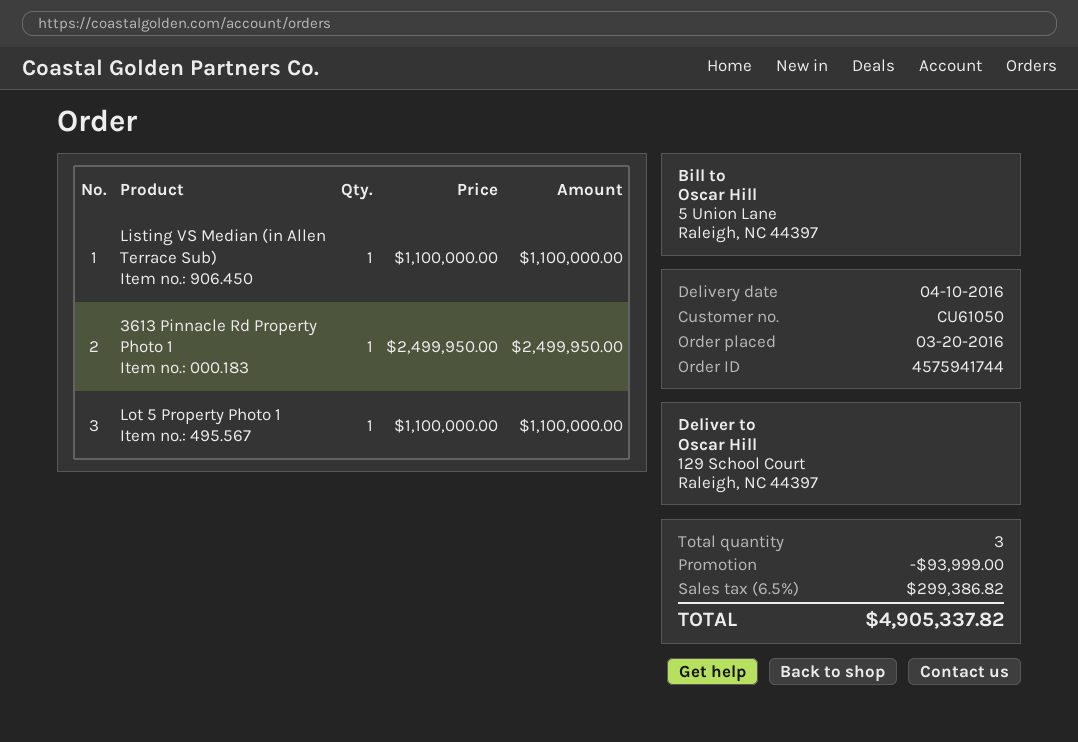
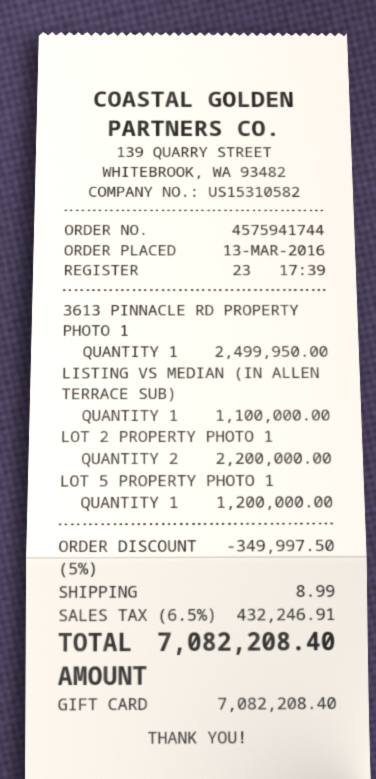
order date: 2016-03-20 -> 2016-03-13
Lot 5 Property Photo 1: 1 for 1100000.00 -> 1 for 1200000.00
LOT 2 PROPERTY PHOTO 1: none -> 2 for 2200000.00
discount: 93999.00 -> 349997.50
shipping: none -> 8.99
tax: 6.5% = 299386.82 -> 6.5% = 432246.91
total: 4905337.82 -> 7082208.40

